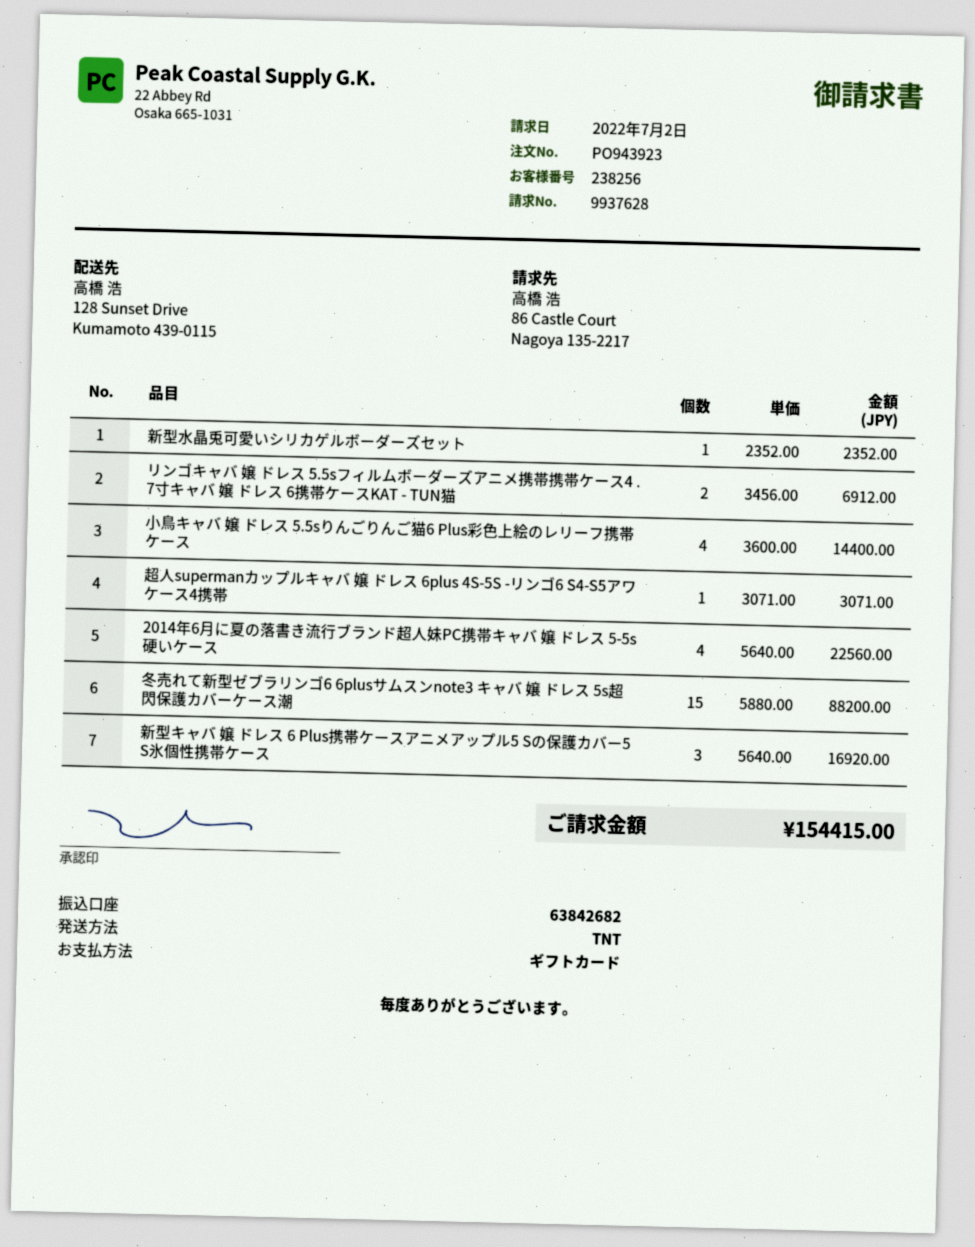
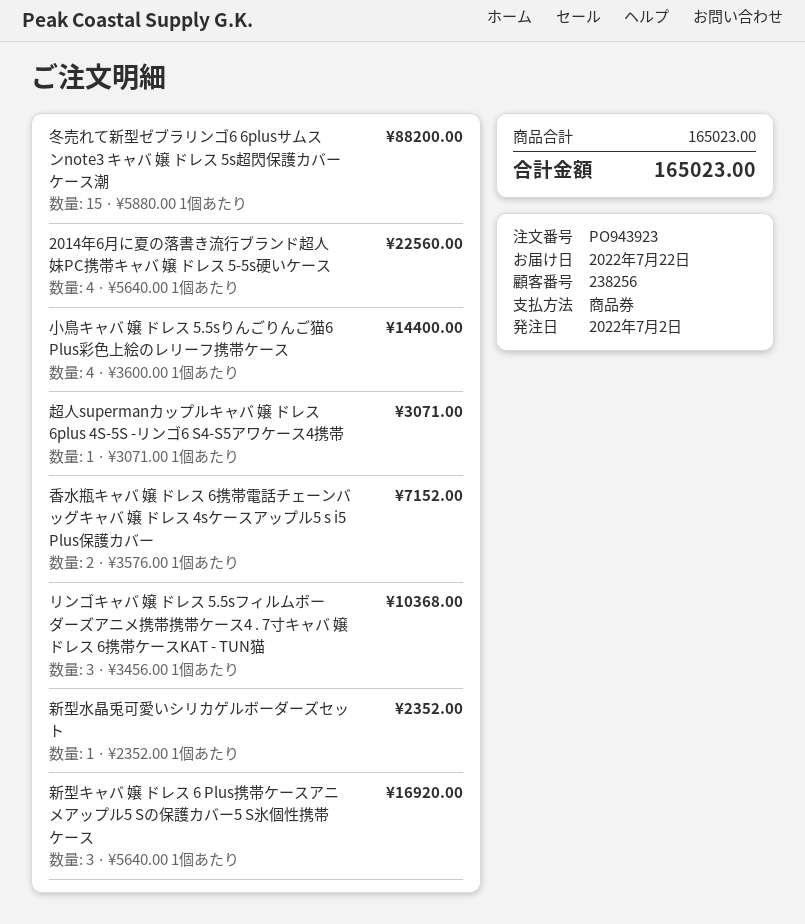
リンゴキャバ 嬢 ドレス 5.5sフィルムボーダーズアニメ携帯携帯ケース4 . 7寸キャバ 嬢 ドレス 6携帯ケースKAT - TUN猫: 2 x 3456.00 = 6912.00 -> 3 x 3456.00 = 10368.00
香水瓶キャバ 嬢 ドレス 6携帯電話チェーンバッグキャバ 嬢 ドレス 4sケースアップル5 s i5 Plus保護カバー: none -> 2 x 3576.00 = 7152.00
total: 154415.00 -> 165023.00

